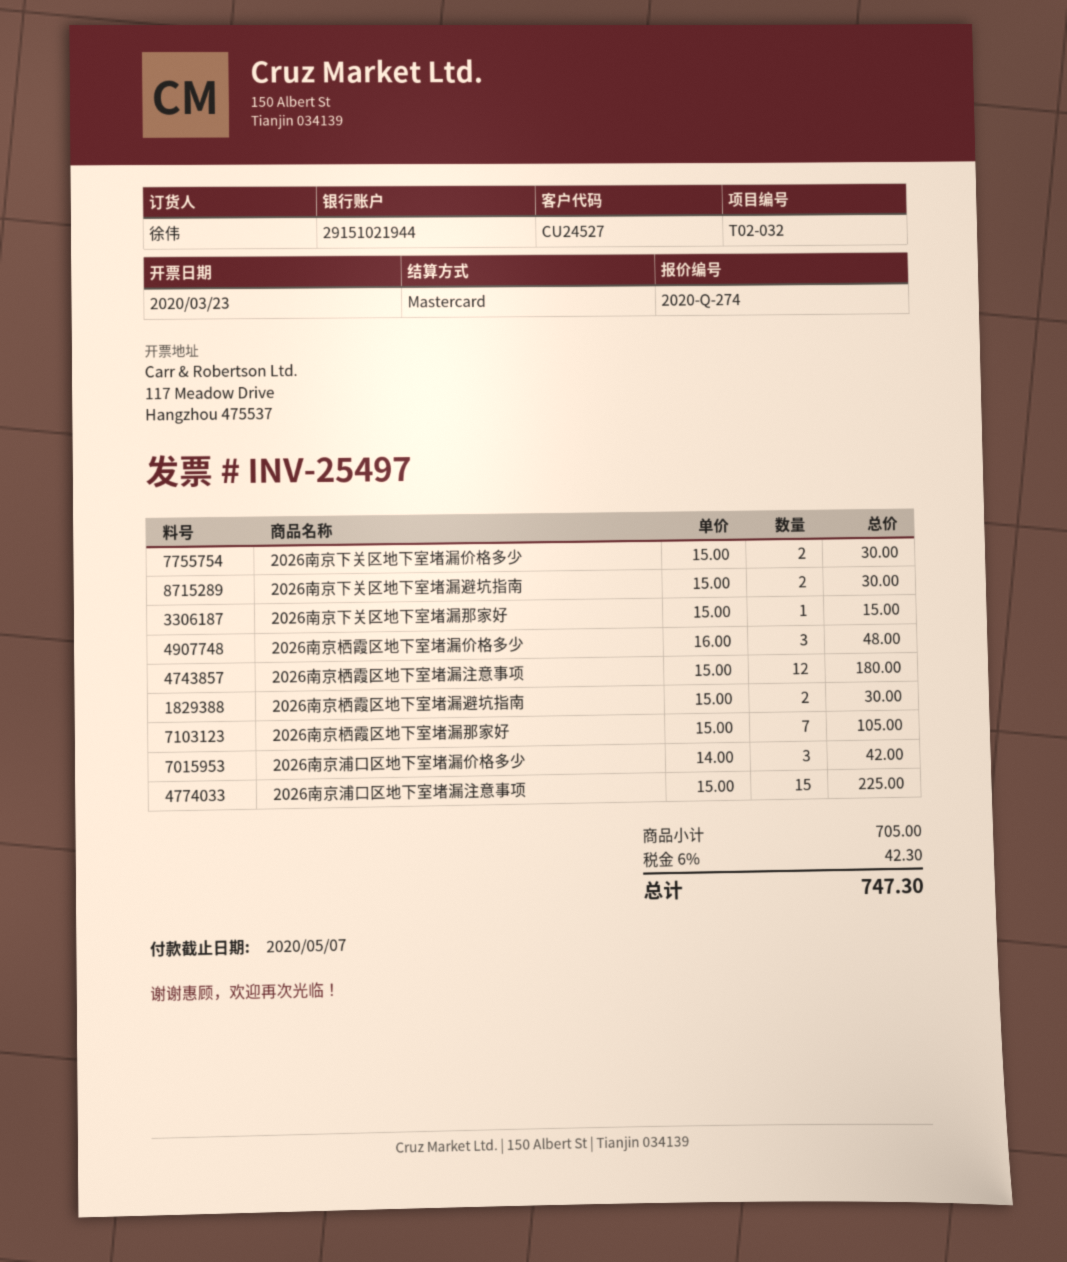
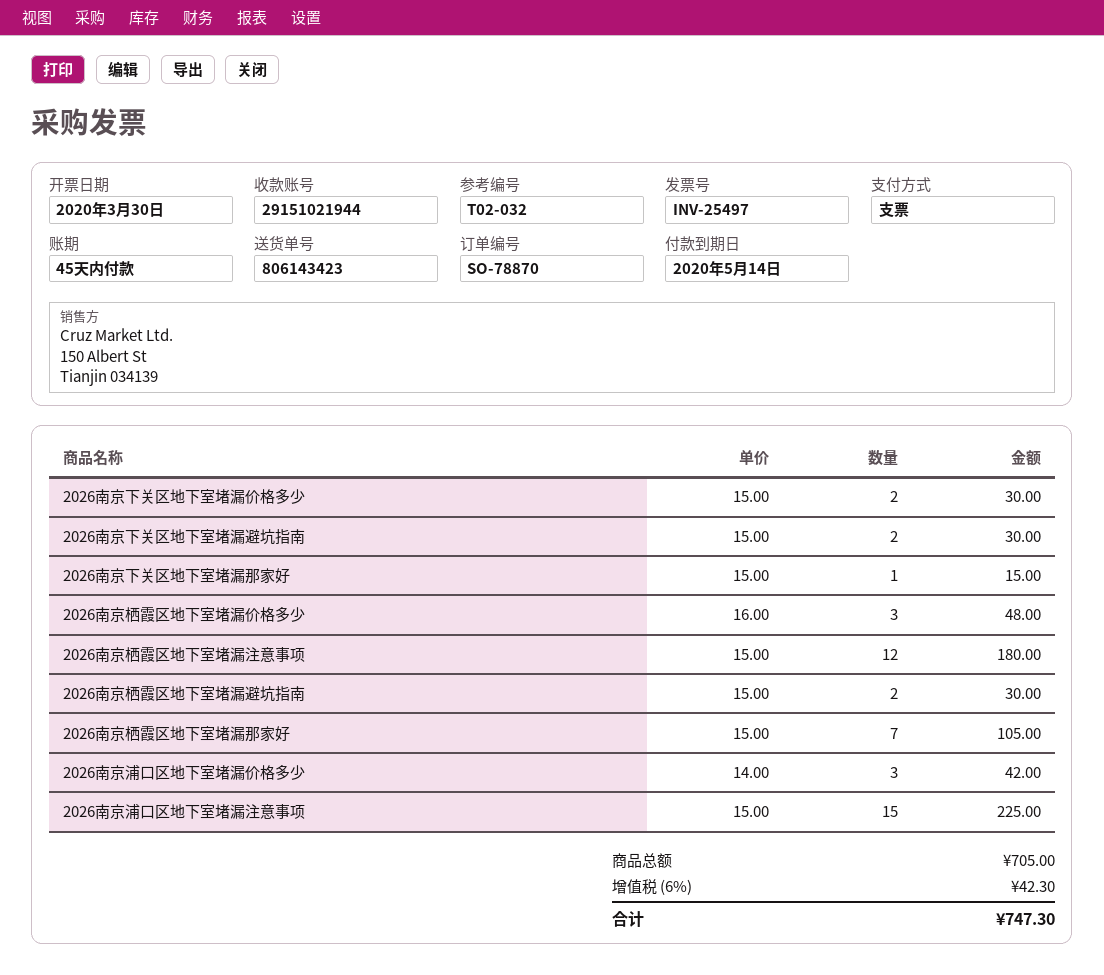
invoice date: 2020-03-23 -> 2020-03-30
due date: 2020-05-07 -> 2020-05-14
payment method: Mastercard -> cheque

